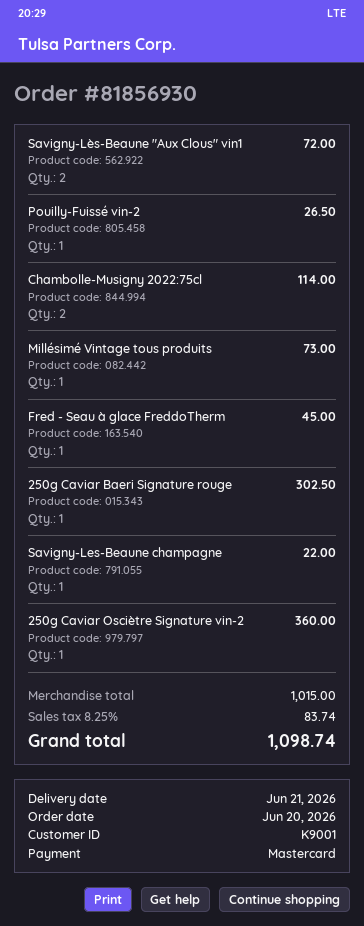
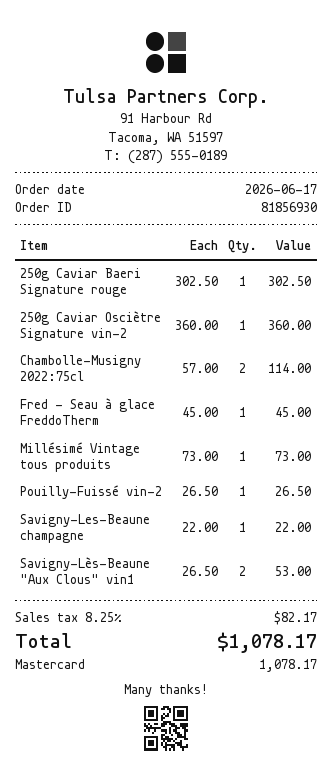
order date: 2026-06-20 -> 2026-06-17
Savigny-Lès-Beaune "Aux Clous" vin1: 2 for 72.00 -> 2 for 53.00
tax: 8.25% = 83.74 -> 8.25% = 82.17
total: 1098.74 -> 1078.17

